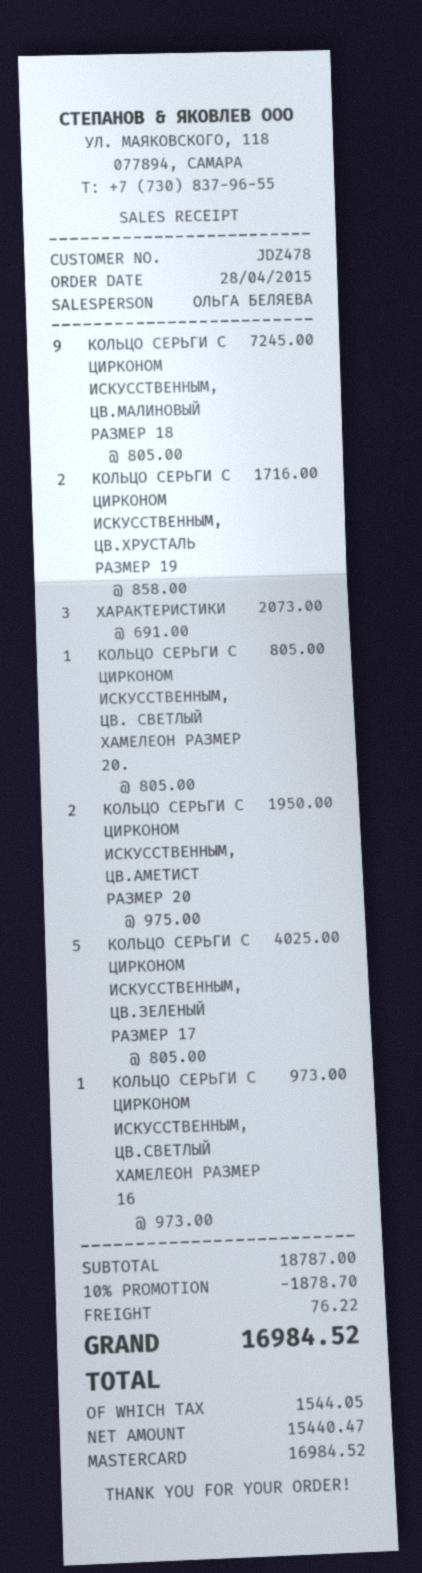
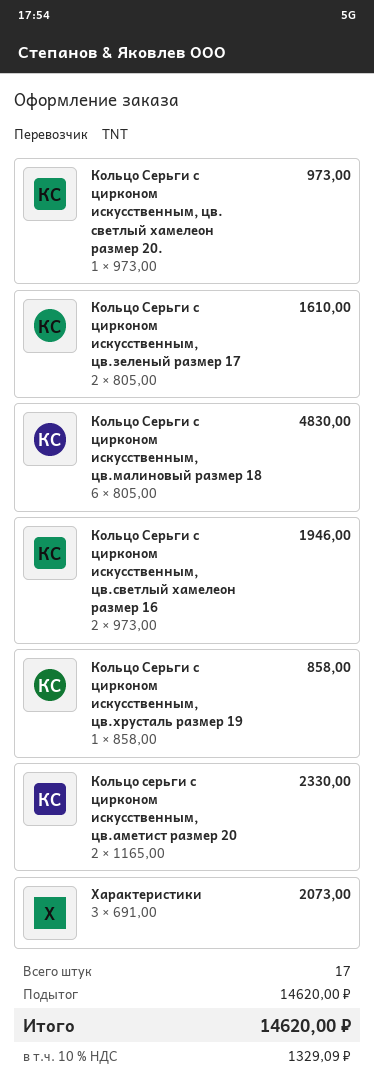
КОЛЬЦО СЕРЬГИ С ЦИРКОНОМ ИСКУССТВЕННЫМ, ЦВ.МАЛИНОВЫЙ РАЗМЕР 18: 9 x 805.00 = 7245.00 -> 6 x 805.00 = 4830.00
КОЛЬЦО СЕРЬГИ С ЦИРКОНОМ ИСКУССТВЕННЫМ, ЦВ.ХРУСТАЛЬ РАЗМЕР 19: 2 x 858.00 = 1716.00 -> 1 x 858.00 = 858.00
КОЛЬЦО СЕРЬГИ С ЦИРКОНОМ ИСКУССТВЕННЫМ, ЦВ. СВЕТЛЫЙ ХАМЕЛЕОН РАЗМЕР 20.: 1 x 805.00 = 805.00 -> 1 x 973.00 = 973.00
КОЛЬЦО СЕРЬГИ С ЦИРКОНОМ ИСКУССТВЕННЫМ, ЦВ.АМЕТИСТ РАЗМЕР 20: 2 x 975.00 = 1950.00 -> 2 x 1165.00 = 2330.00
КОЛЬЦО СЕРЬГИ С ЦИРКОНОМ ИСКУССТВЕННЫМ, ЦВ.ЗЕЛЕНЫЙ РАЗМЕР 17: 5 x 805.00 = 4025.00 -> 2 x 805.00 = 1610.00
КОЛЬЦО СЕРЬГИ С ЦИРКОНОМ ИСКУССТВЕННЫМ, ЦВ.СВЕТЛЫЙ ХАМЕЛЕОН РАЗМЕР 16: 1 x 973.00 = 973.00 -> 2 x 973.00 = 1946.00
subtotal: 18787.00 -> 14620.00
discount: 10% = 1878.70 -> none
shipping: 76.22 -> none
tax: 1544.05 -> 1329.09
total: 16984.52 -> 14620.00

